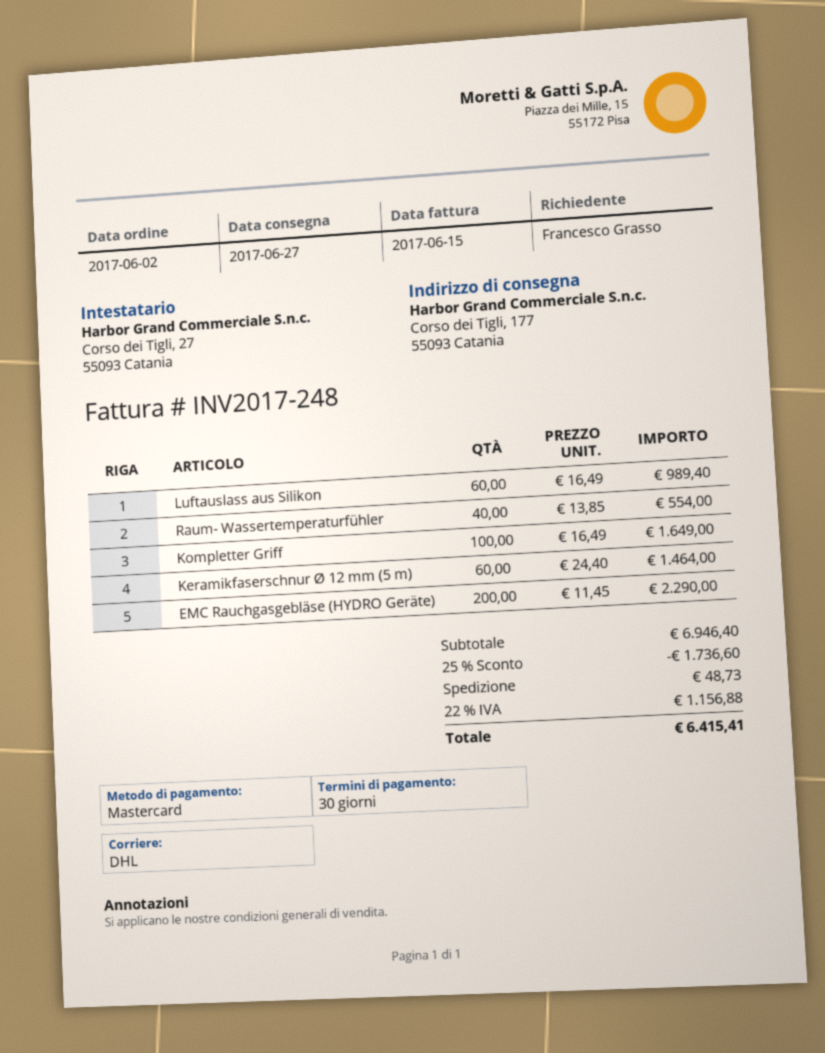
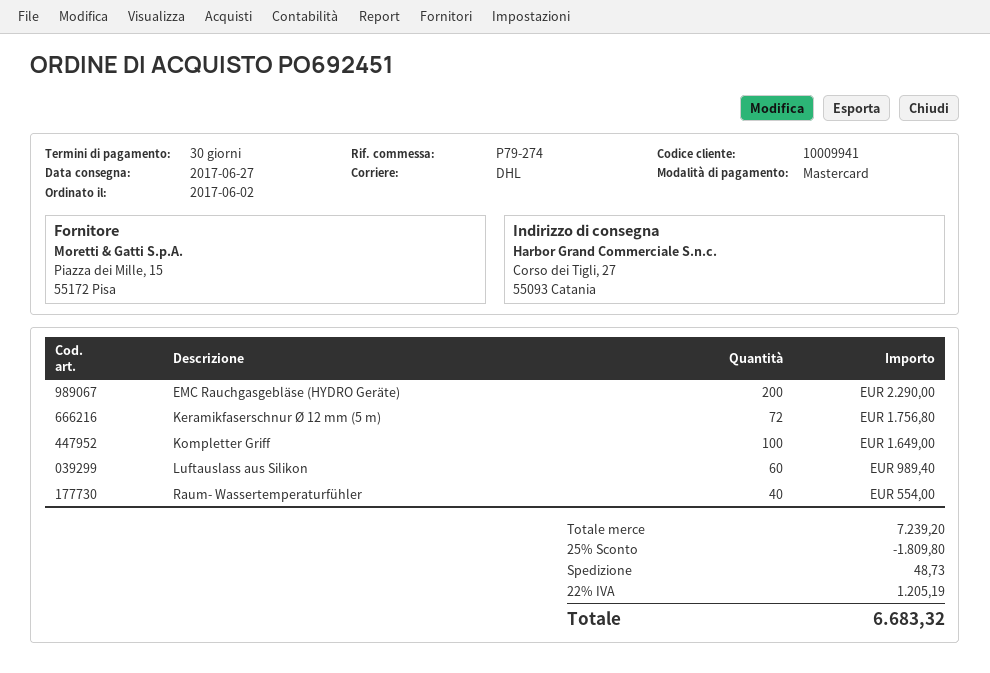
ship to: Corso dei Tigli, 177, 55093 Catania -> Corso dei Tigli, 27, 55093 Catania
Keramikfaserschnur Ø 12 mm (5 m): 60 for 1464.00 -> 72 for 1756.80
subtotal: 6946.40 -> 7239.20
discount: 25% = 1736.60 -> 25% = 1809.80
tax: 22% = 1156.88 -> 22% = 1205.19
total: 6415.41 -> 6683.32

